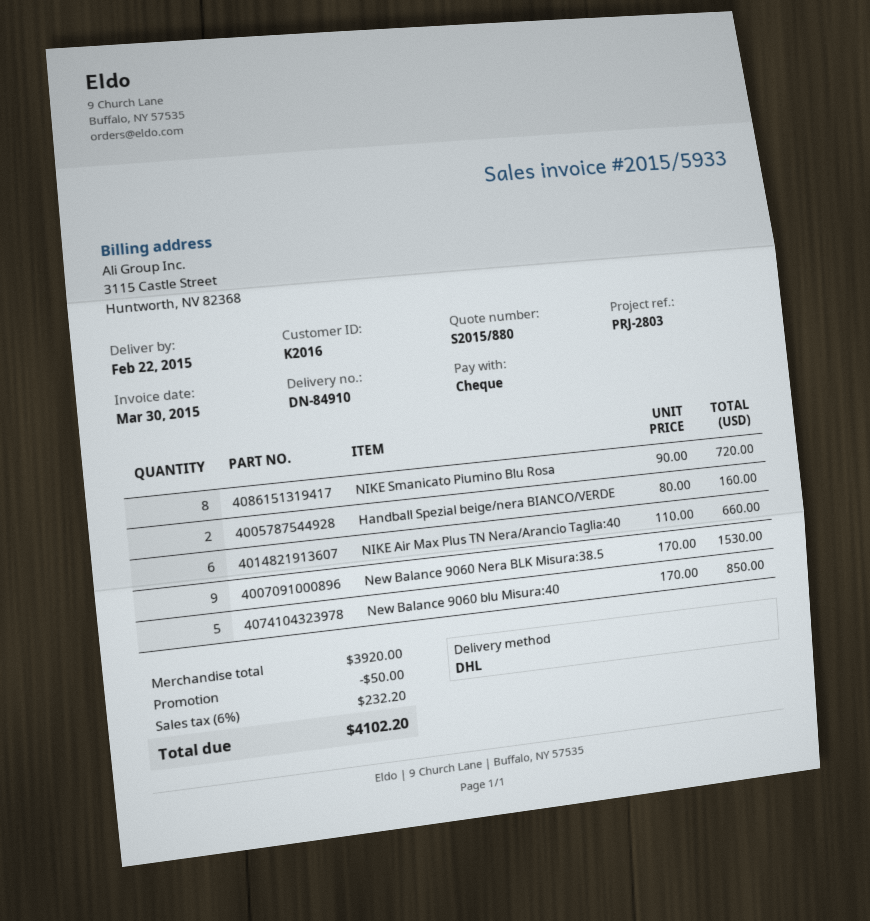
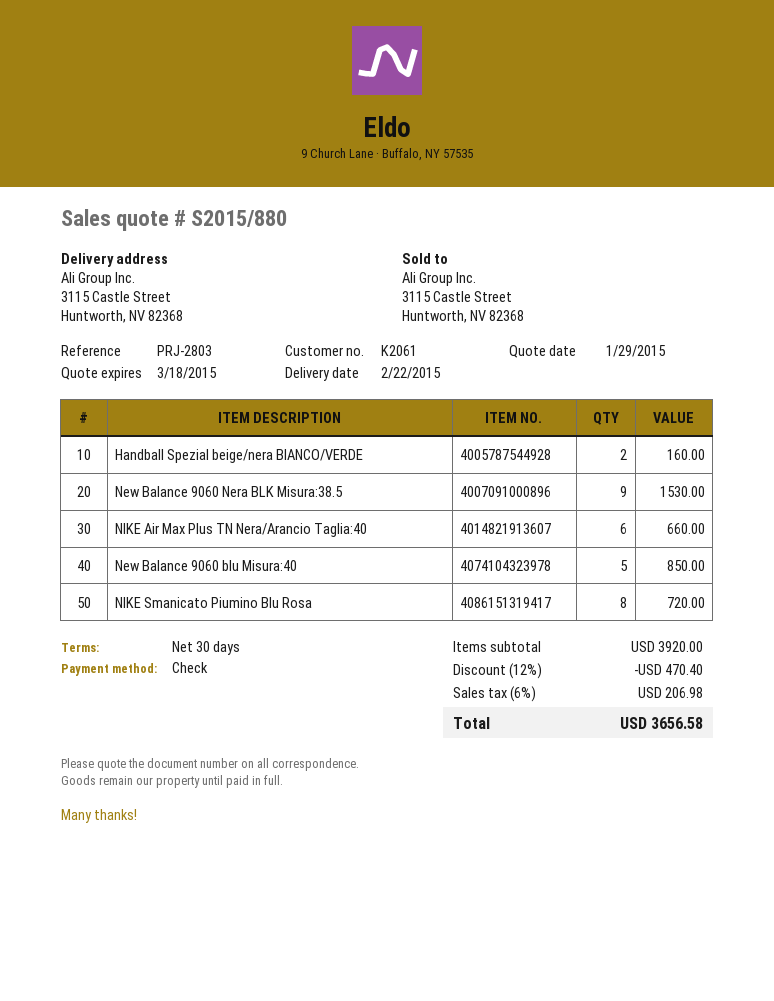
customer number: K2016 -> K2061
discount: 50.00 -> 470.40
tax: 6% = 232.20 -> 6% = 206.98
total: 4102.20 -> 3656.58

